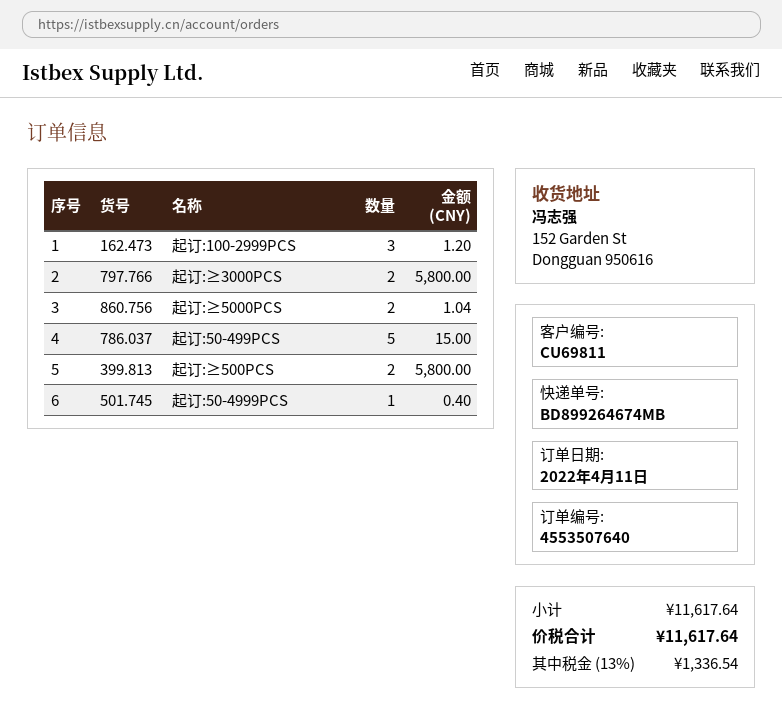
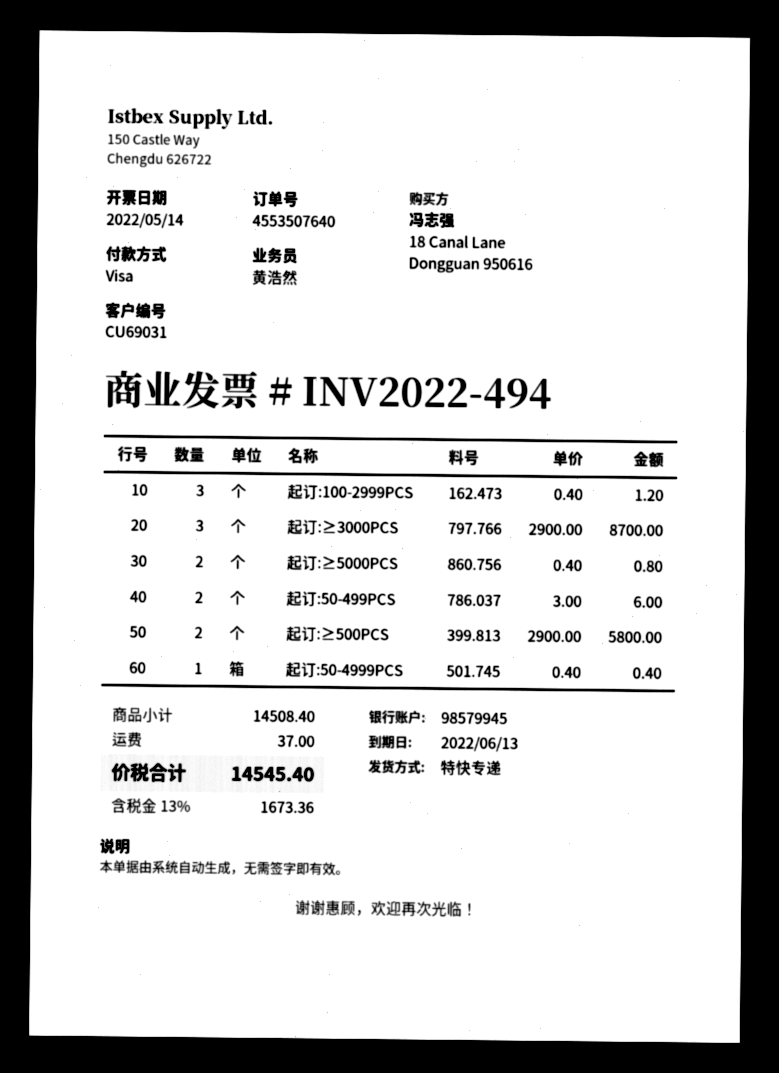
customer number: CU69811 -> CU69031
起订:≥3000PCS: 2 for 5800.00 -> 3 for 8700.00
起订:≥5000PCS: 2 for 1.04 -> 2 for 0.80
起订:50-499PCS: 5 for 15.00 -> 2 for 6.00
subtotal: 11617.64 -> 14508.40
shipping: none -> 37.00
tax: 13% = 1336.54 -> 13% = 1673.36
total: 11617.64 -> 14545.40

